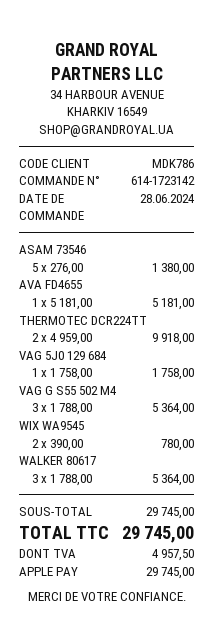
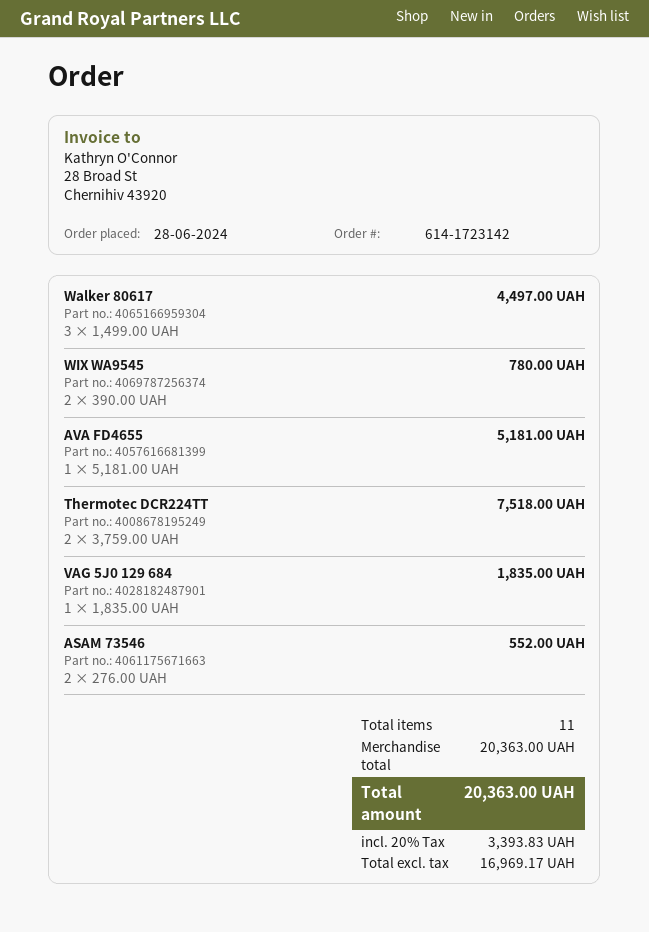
ASAM 73546: 5 x 276.00 = 1380.00 -> 2 x 276.00 = 552.00
THERMOTEC DCR224TT: 2 x 4959.00 = 9918.00 -> 2 x 3759.00 = 7518.00
VAG 5J0 129 684: 1 x 1758.00 = 1758.00 -> 1 x 1835.00 = 1835.00
VAG G S55 502 M4: 3 x 1788.00 = 5364.00 -> none
WALKER 80617: 3 x 1788.00 = 5364.00 -> 3 x 1499.00 = 4497.00
subtotal: 29745.00 -> 20363.00
tax: 4957.50 -> 3393.83
total: 29745.00 -> 20363.00

